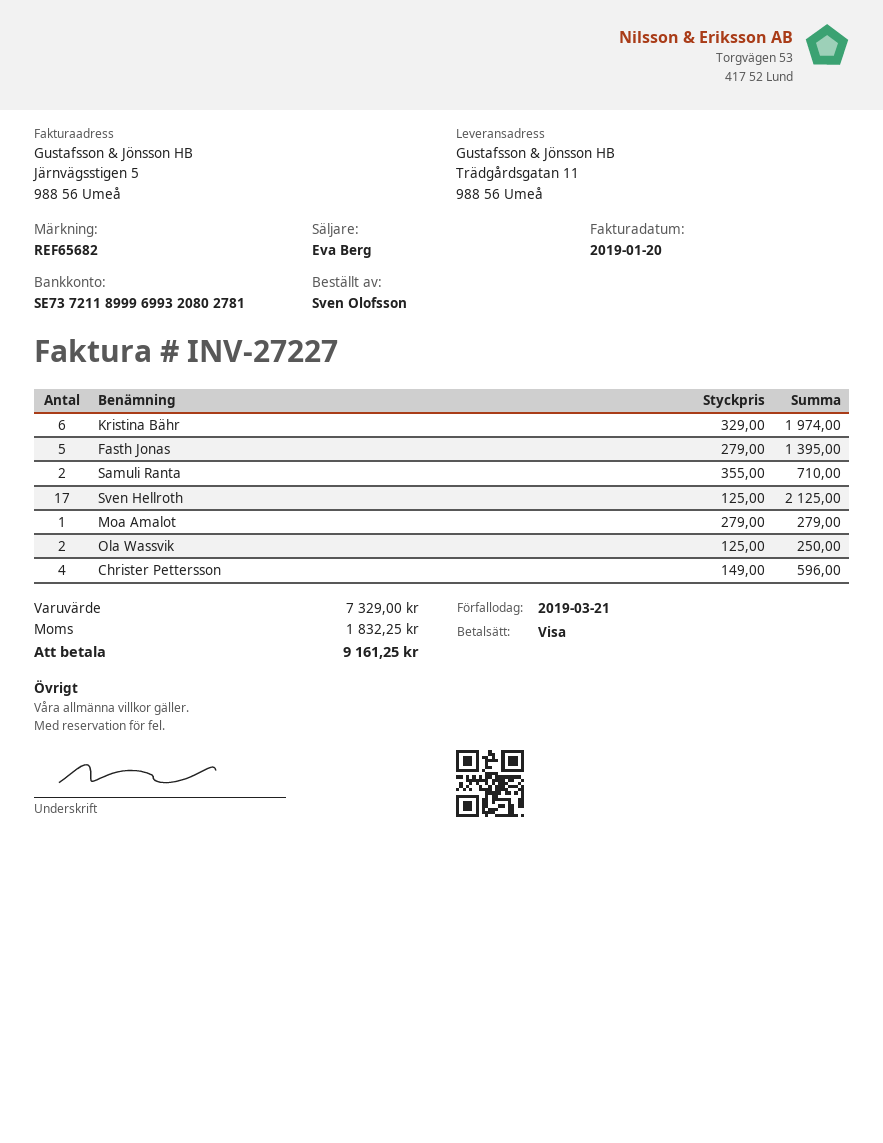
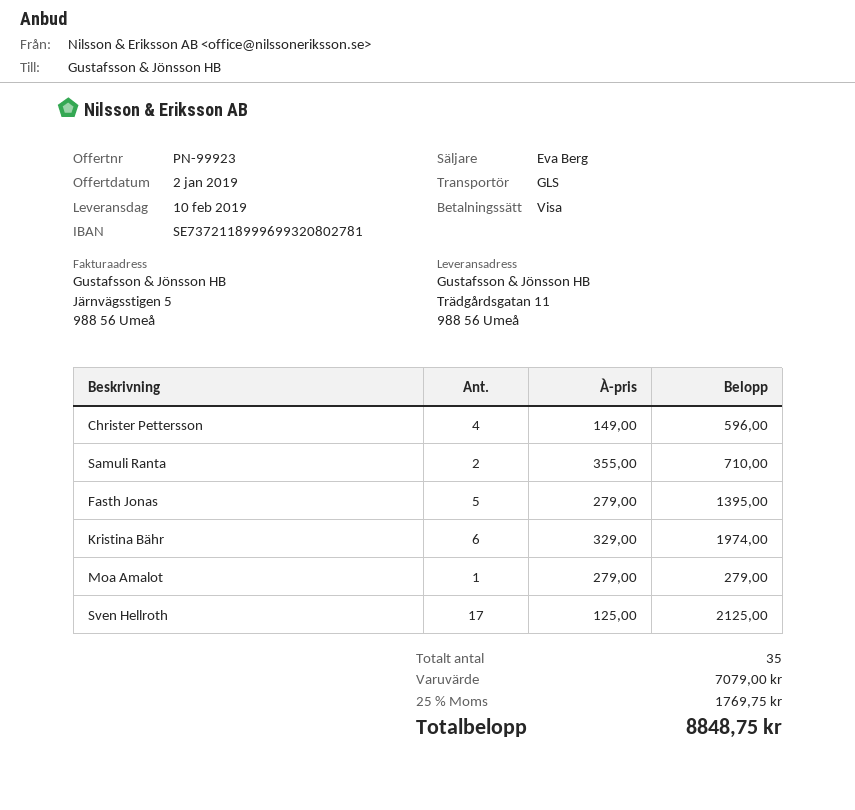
Ola Wassvik: 2 x 125.00 = 250.00 -> none
subtotal: 7329.00 -> 7079.00
tax: 1832.25 -> 1769.75
total: 9161.25 -> 8848.75

